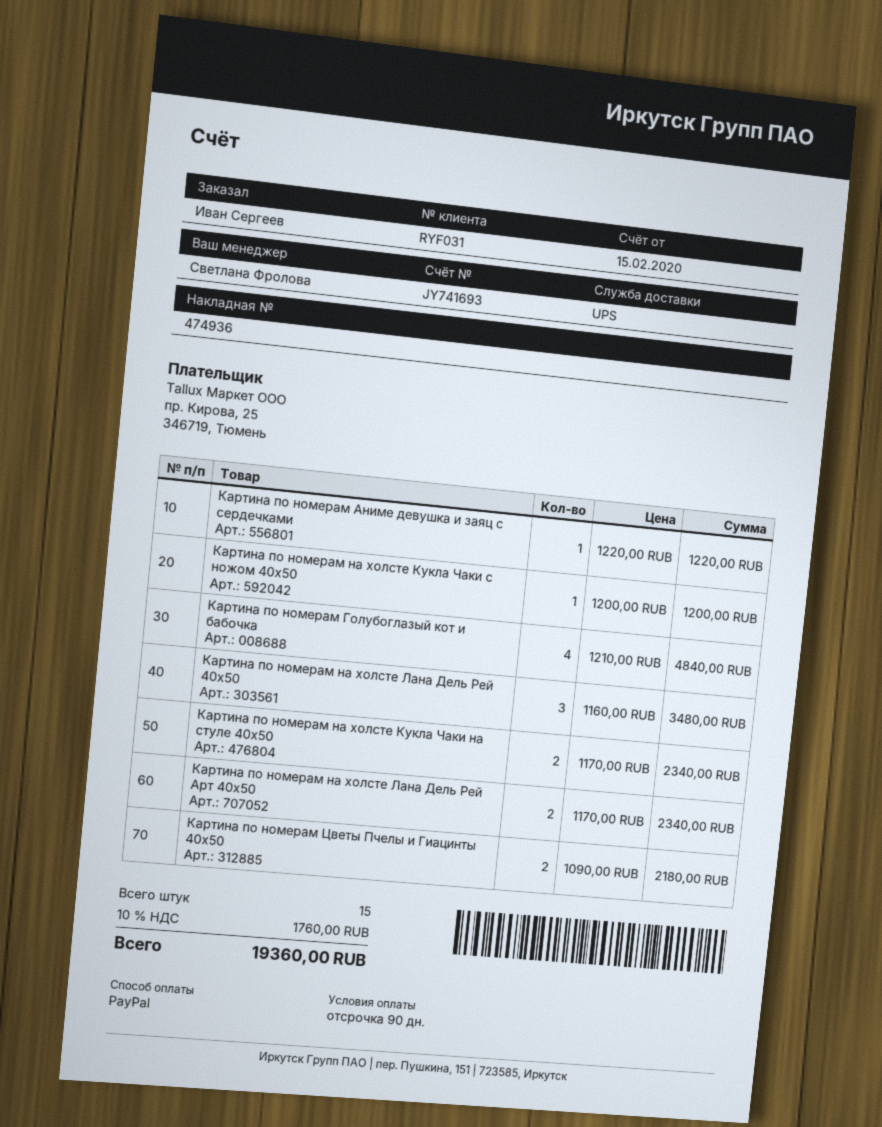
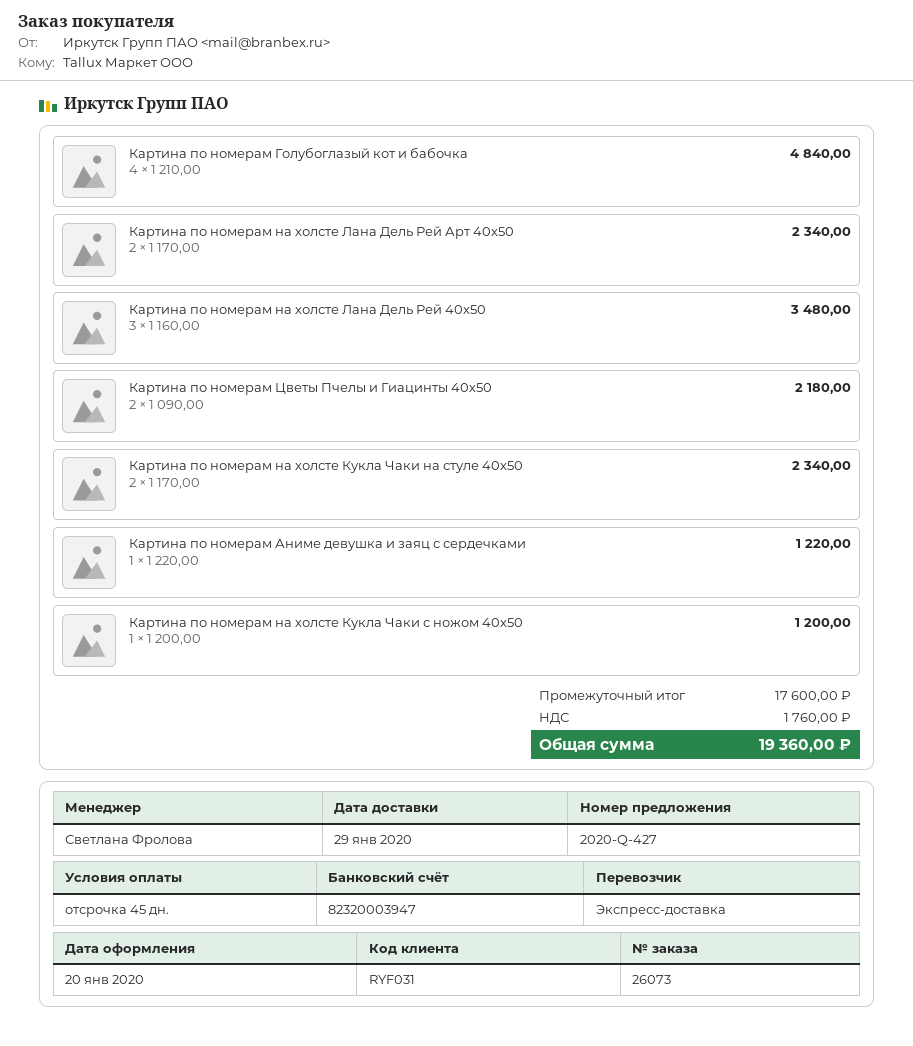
payment terms: 90 days -> 45 days
shipping method: UPS -> express

